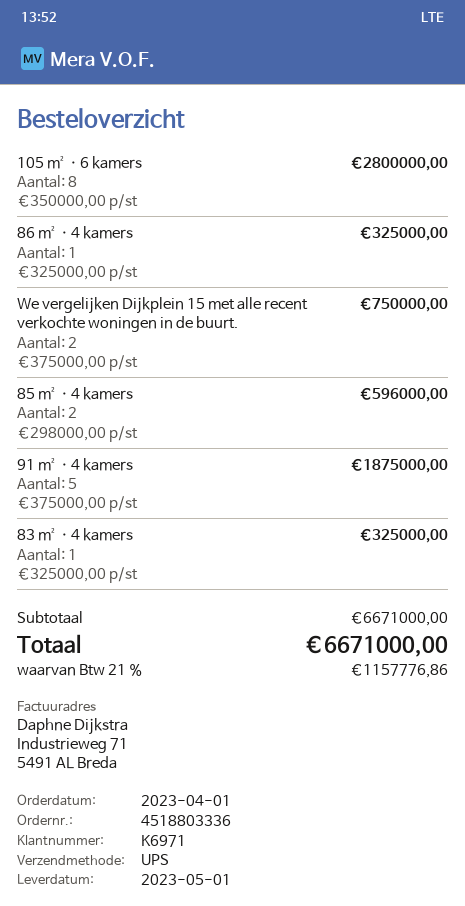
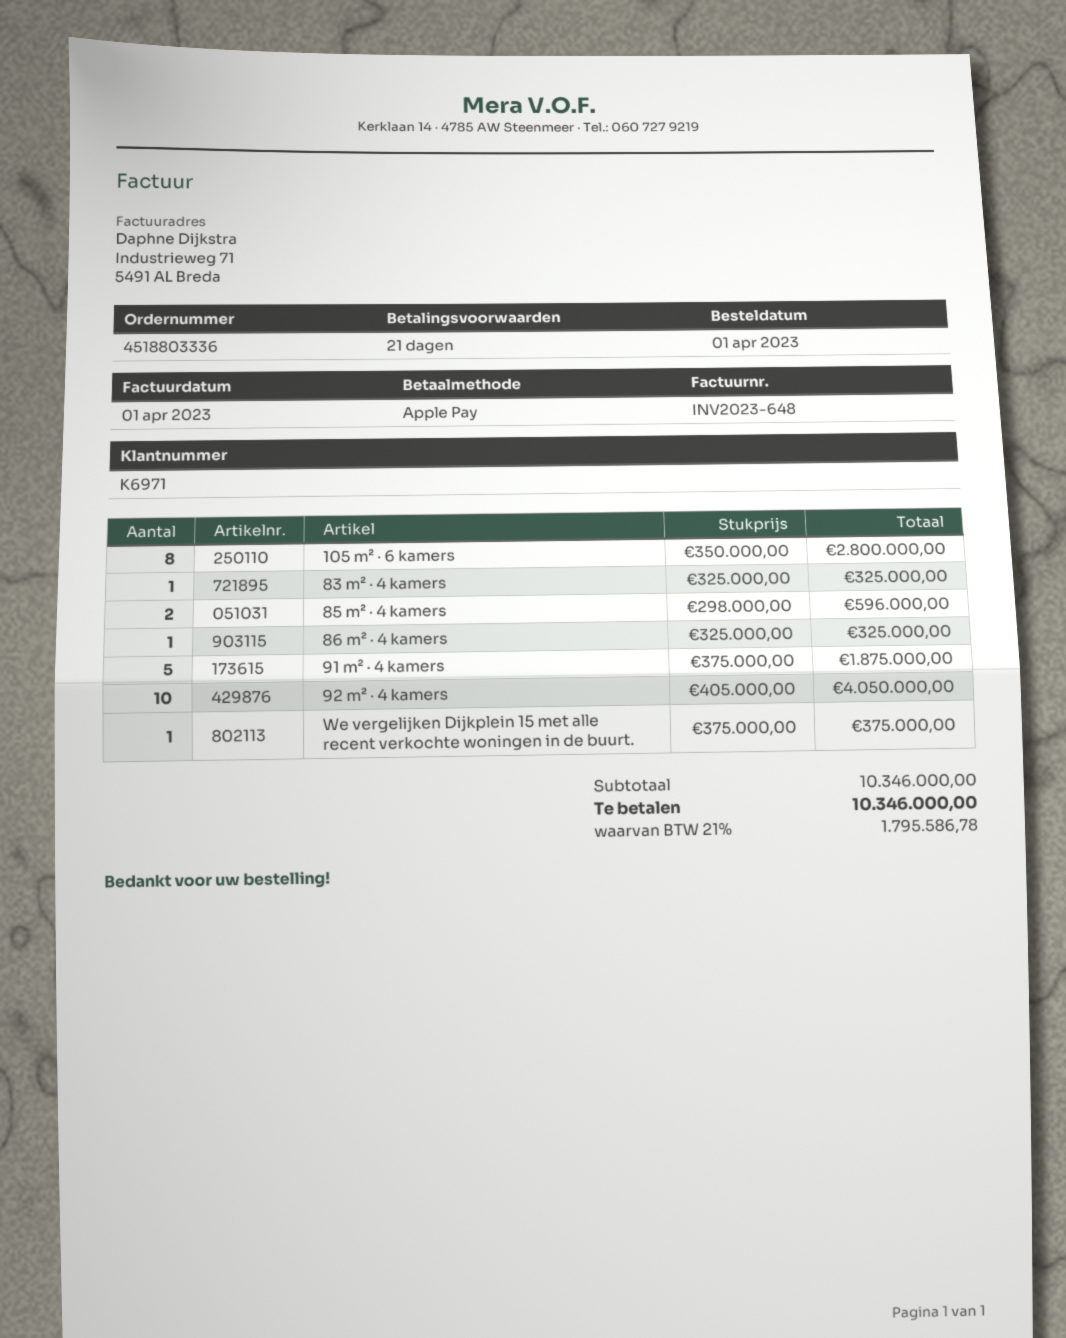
We vergelijken Dijkplein 15 met alle recent verkochte woningen in de buurt.: 2 x 375000.00 = 750000.00 -> 1 x 375000.00 = 375000.00
92 m² · 4 kamers: none -> 10 x 405000.00 = 4050000.00
subtotal: 6671000.00 -> 10346000.00
tax: 21% = 1157776.86 -> 21% = 1795586.78
total: 6671000.00 -> 10346000.00

